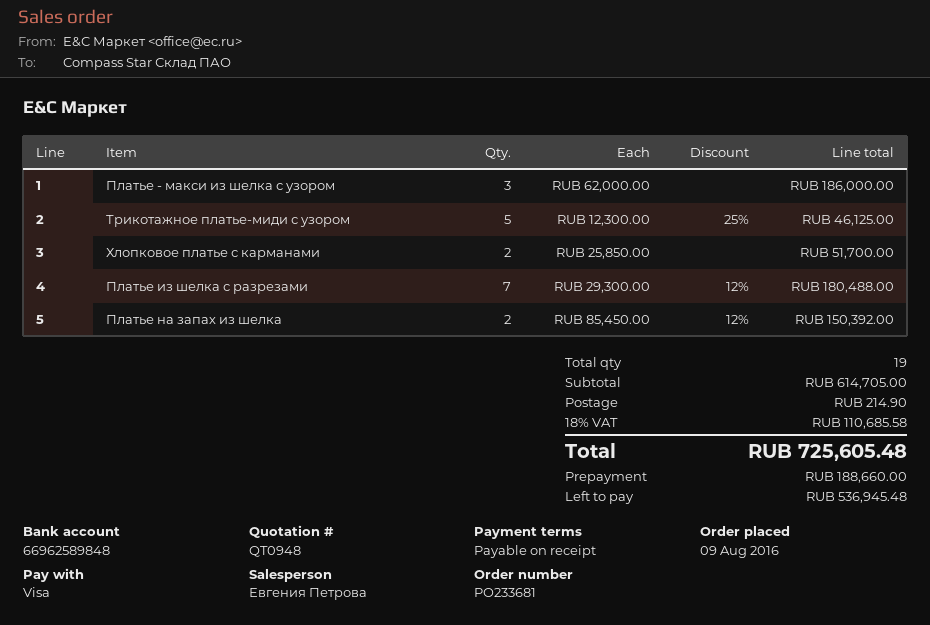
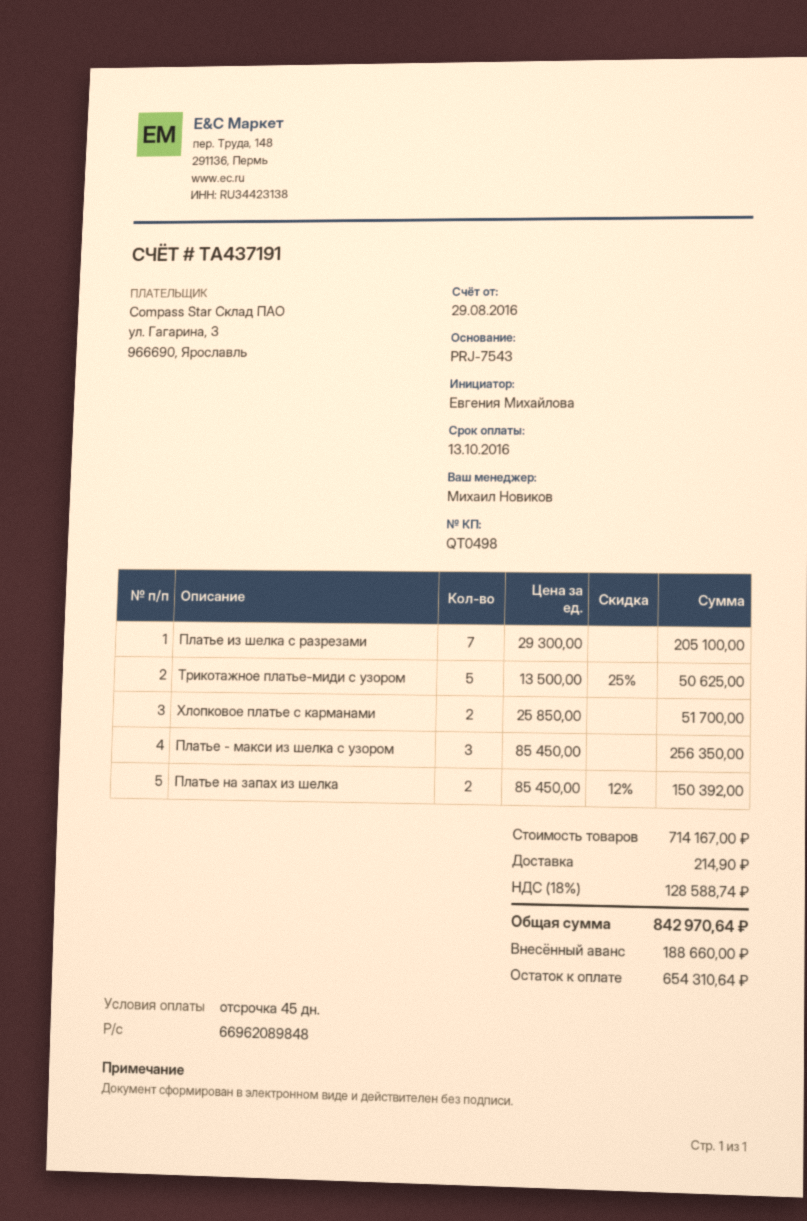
quote number: QT0948 -> QT0498
payment terms: on receipt -> 45 days
sales rep: Евгения Петрова -> Михаил Новиков
bank account: 66962589848 -> 66962089848
Платье - макси из шелка с узором: 3 x 62000.00 = 186000.00 -> 3 x 85450.00 = 256350.00
Трикотажное платье-миди с узором: 5 x 12300.00 - 25% = 46125.00 -> 5 x 13500.00 - 25% = 50625.00
Платье из шелка с разрезами: 7 x 29300.00 - 12% = 180488.00 -> 7 x 29300.00 = 205100.00
subtotal: 614705.00 -> 714167.00
tax: 18% = 110685.58 -> 18% = 128588.74
total: 725605.48 -> 842970.64
balance: 536945.48 -> 654310.64

